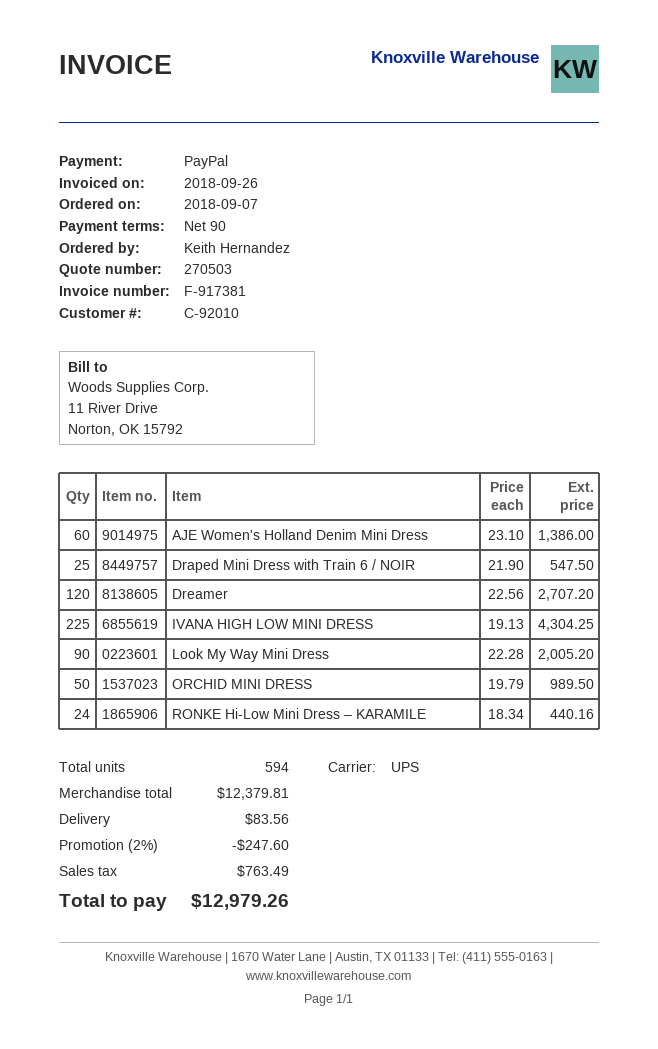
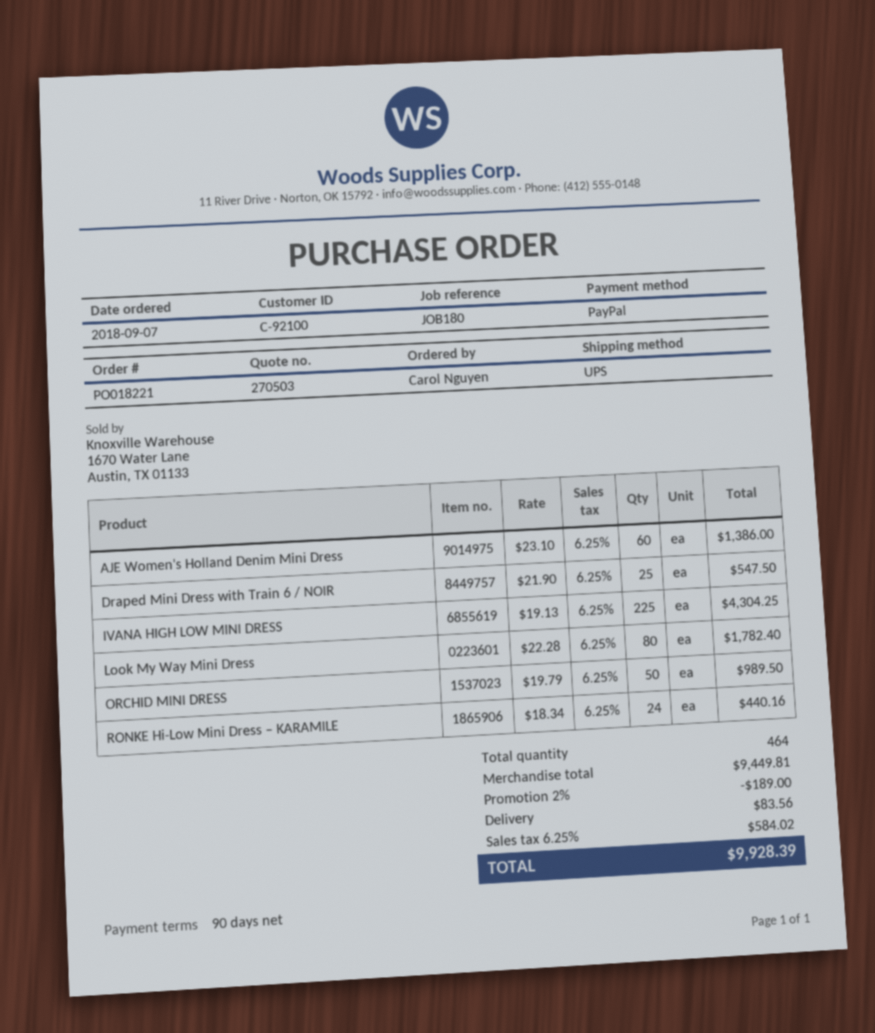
customer number: C-92010 -> C-92100
ordered by: Keith Hernandez -> Carol Nguyen
Dreamer: 120 x 22.56 = 2707.20 -> none
Look My Way Mini Dress: 90 x 22.28 = 2005.20 -> 80 x 22.28 = 1782.40
total quantity: 594 -> 464
subtotal: 12379.81 -> 9449.81
discount: 2% = 247.60 -> 2% = 189.00
tax: 763.49 -> 584.02
total: 12979.26 -> 9928.39

